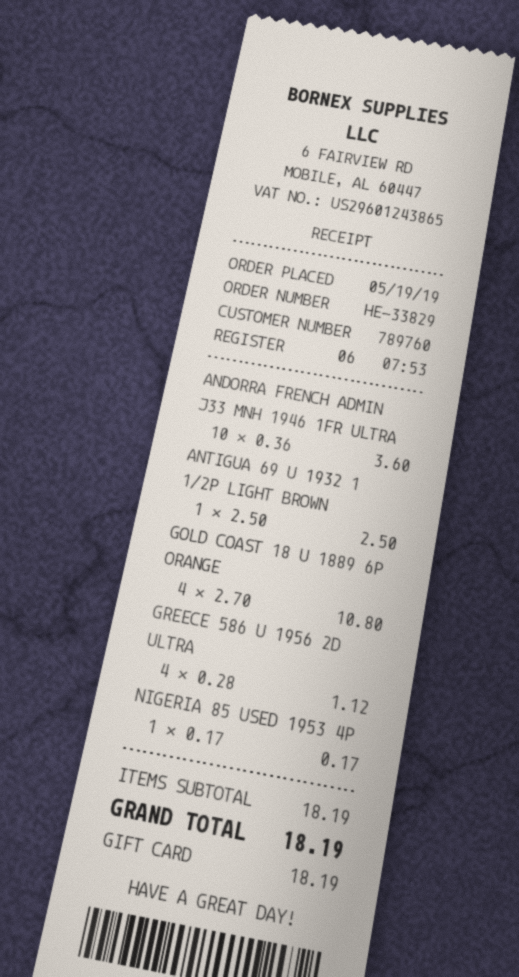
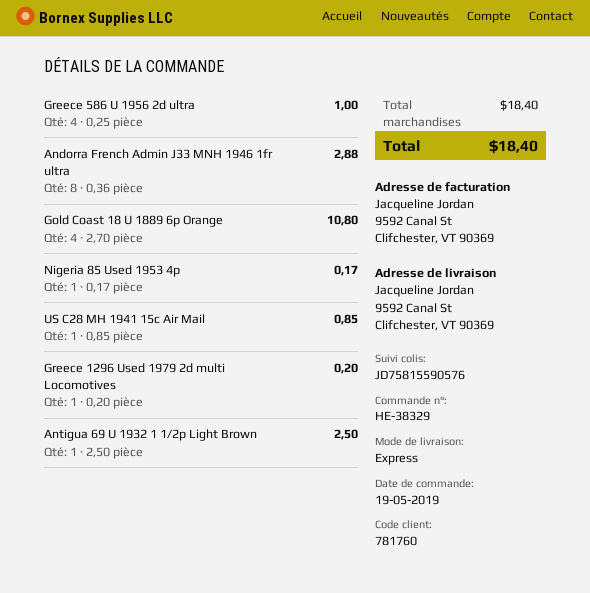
order number: HE-33829 -> HE-38329
customer number: 789760 -> 781760
ANDORRA FRENCH ADMIN J33 MNH 1946 1FR ULTRA: 10 x 0.36 = 3.60 -> 8 x 0.36 = 2.88
GREECE 586 U 1956 2D ULTRA: 4 x 0.28 = 1.12 -> 4 x 0.25 = 1.00
US C28 MH 1941 15c Air Mail: none -> 1 x 0.85 = 0.85
Greece 1296 Used 1979 2d multi Locomotives: none -> 1 x 0.20 = 0.20
subtotal: 18.19 -> 18.40
total: 18.19 -> 18.40

